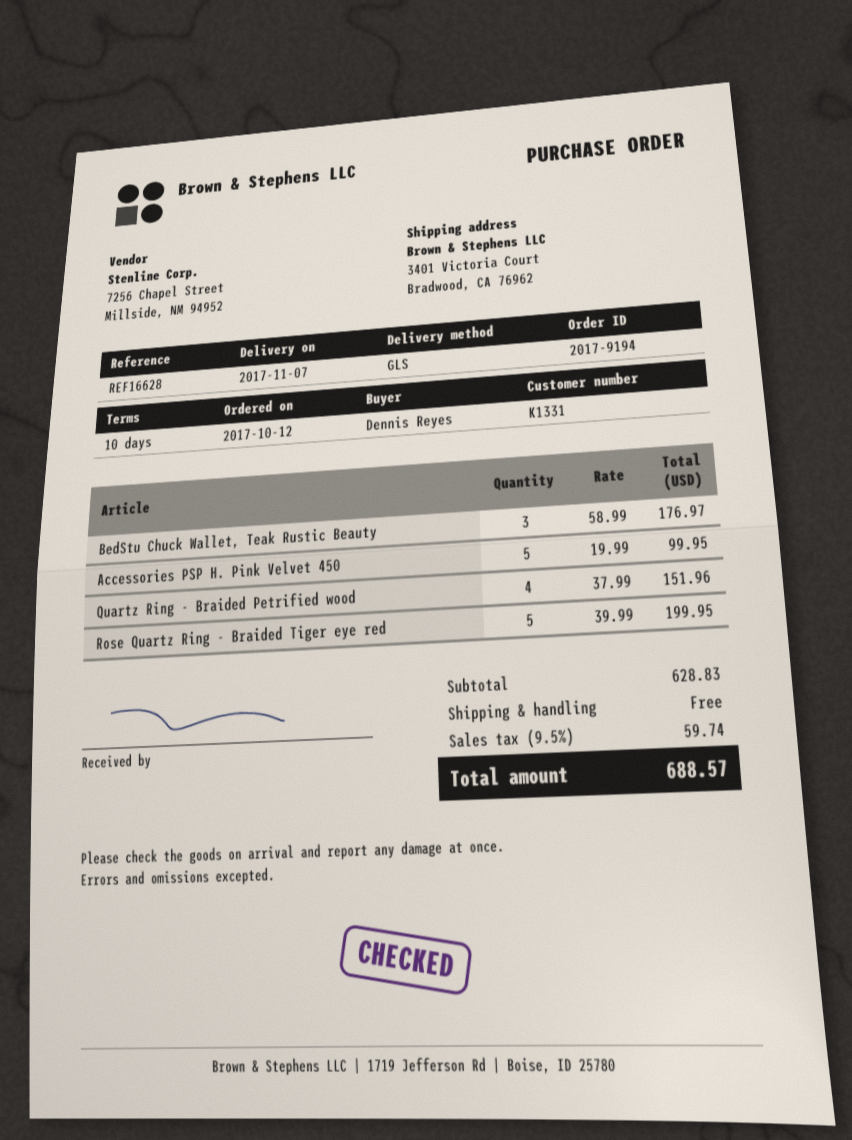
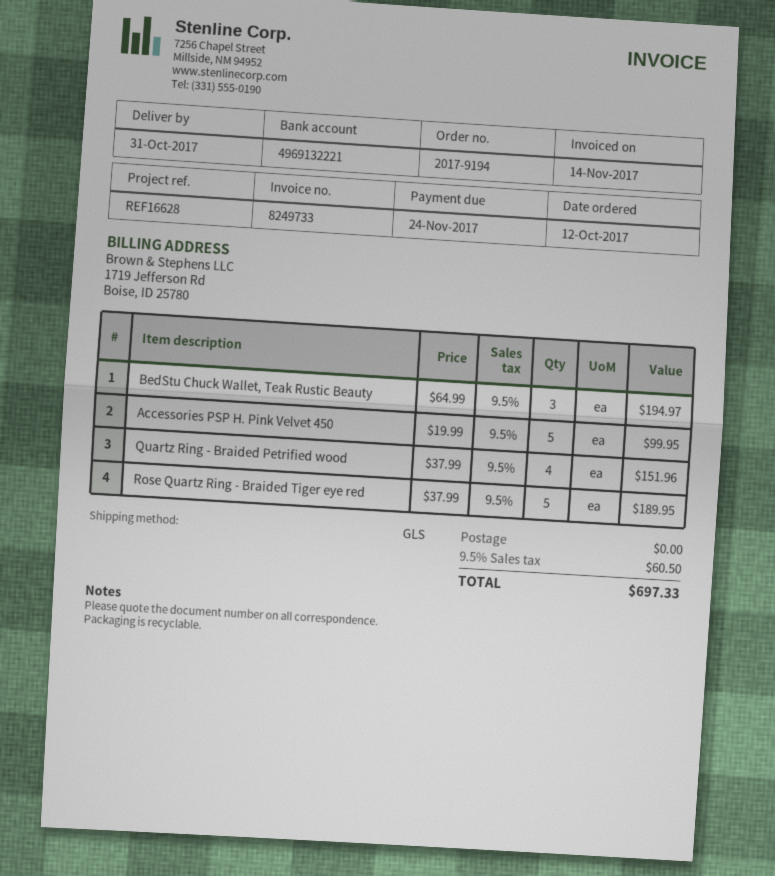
delivery date: 2017-11-07 -> 2017-10-31
BedStu Chuck Wallet, Teak Rustic Beauty: 3 x 58.99 = 176.97 -> 3 x 64.99 = 194.97
Rose Quartz Ring - Braided Tiger eye red: 5 x 39.99 = 199.95 -> 5 x 37.99 = 189.95
tax: 9.5% = 59.74 -> 9.5% = 60.50
total: 688.57 -> 697.33

